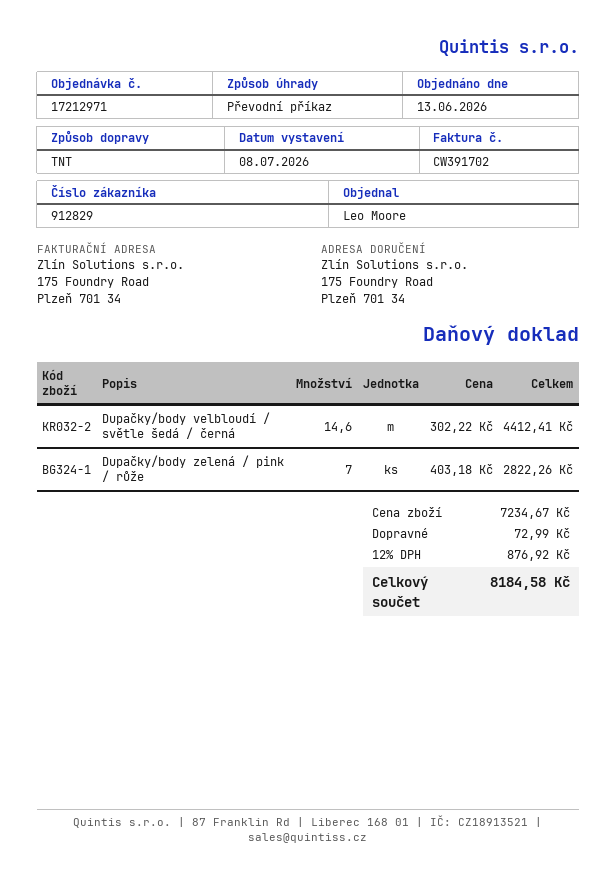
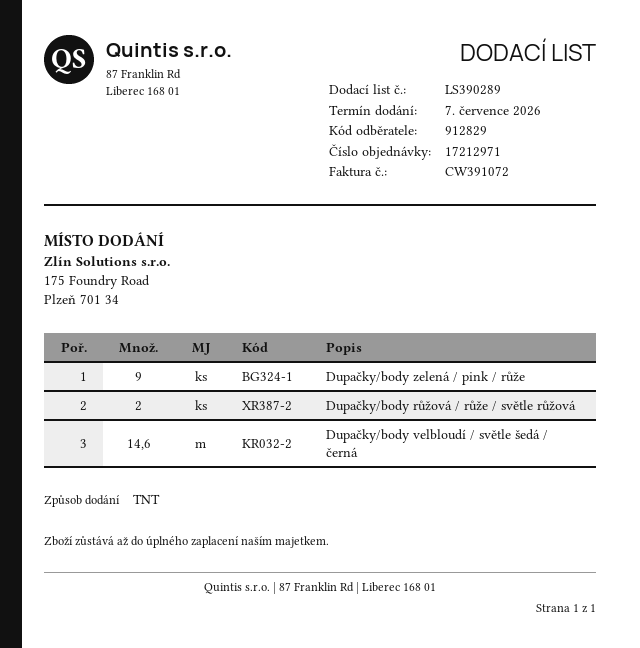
invoice number: CW391702 -> CW391072
Dupačky/body zelená / pink / růže: 7 -> 9
Dupačky/body růžová / růže / světle růžová: none -> 2

